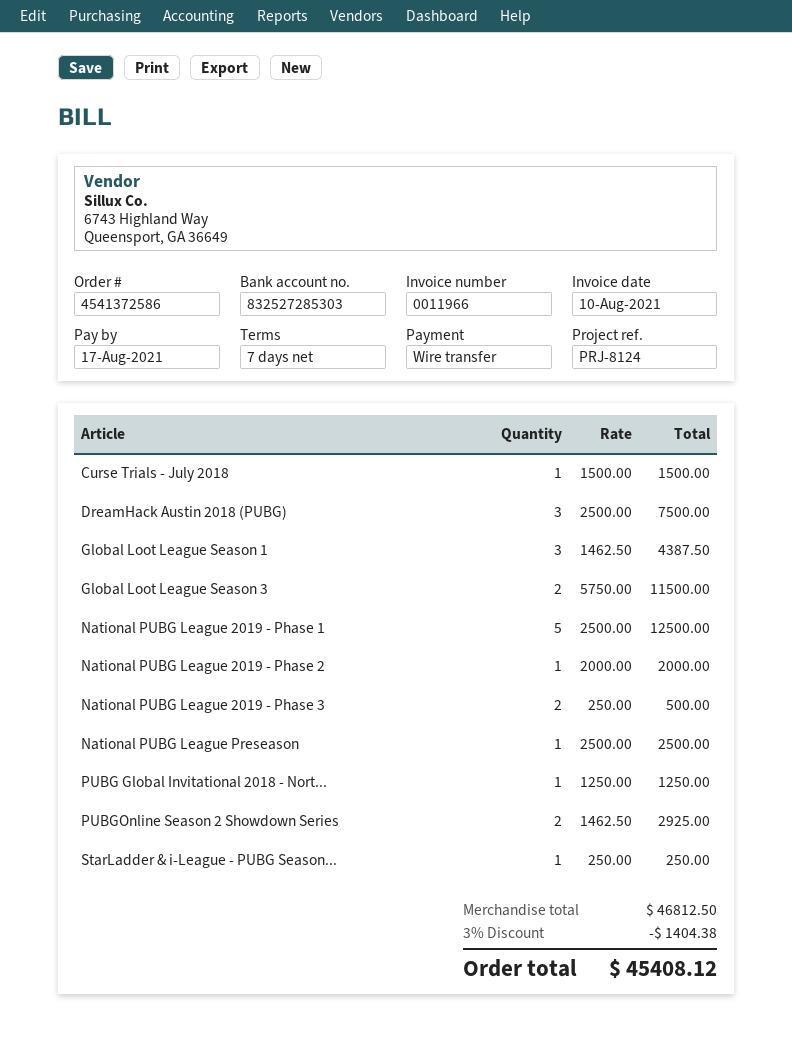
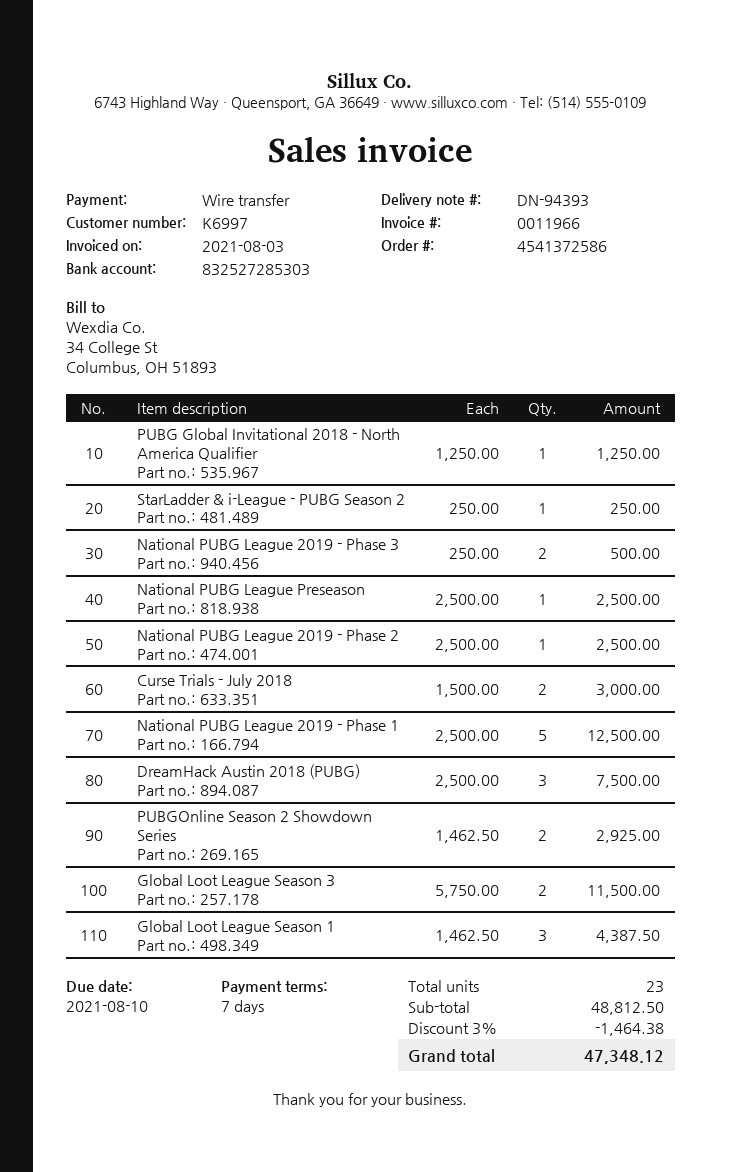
invoice date: 2021-08-10 -> 2021-08-03
due date: 2021-08-17 -> 2021-08-10
Curse Trials - July 2018: 1 x 1500.00 = 1500.00 -> 2 x 1500.00 = 3000.00
National PUBG League 2019 - Phase 2: 1 x 2000.00 = 2000.00 -> 1 x 2500.00 = 2500.00
subtotal: 46812.50 -> 48812.50
discount: 3% = 1404.38 -> 3% = 1464.38
total: 45408.12 -> 47348.12

